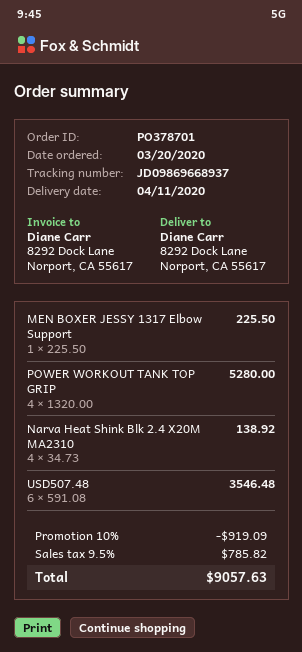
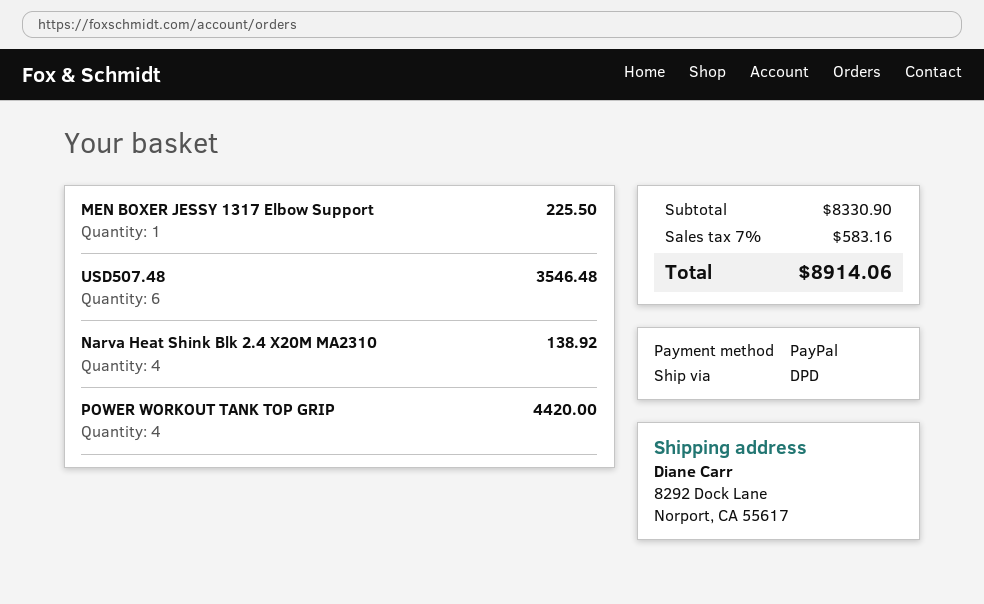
POWER WORKOUT TANK TOP GRIP: 4 for 5280.00 -> 4 for 4420.00
discount: 10% = 919.09 -> none
tax: 9.5% = 785.82 -> 7% = 583.16
total: 9057.63 -> 8914.06

